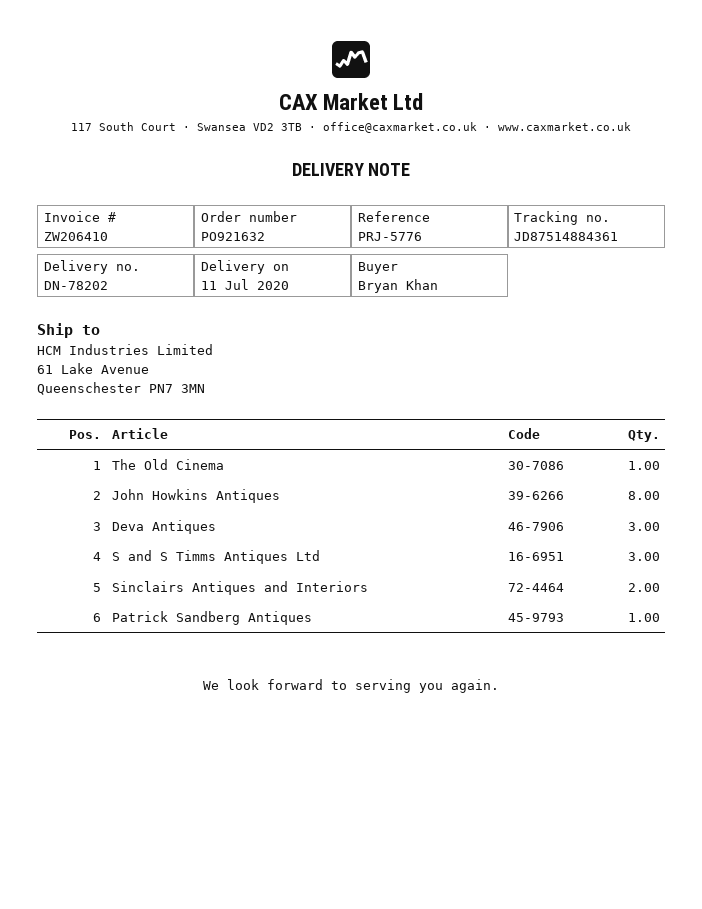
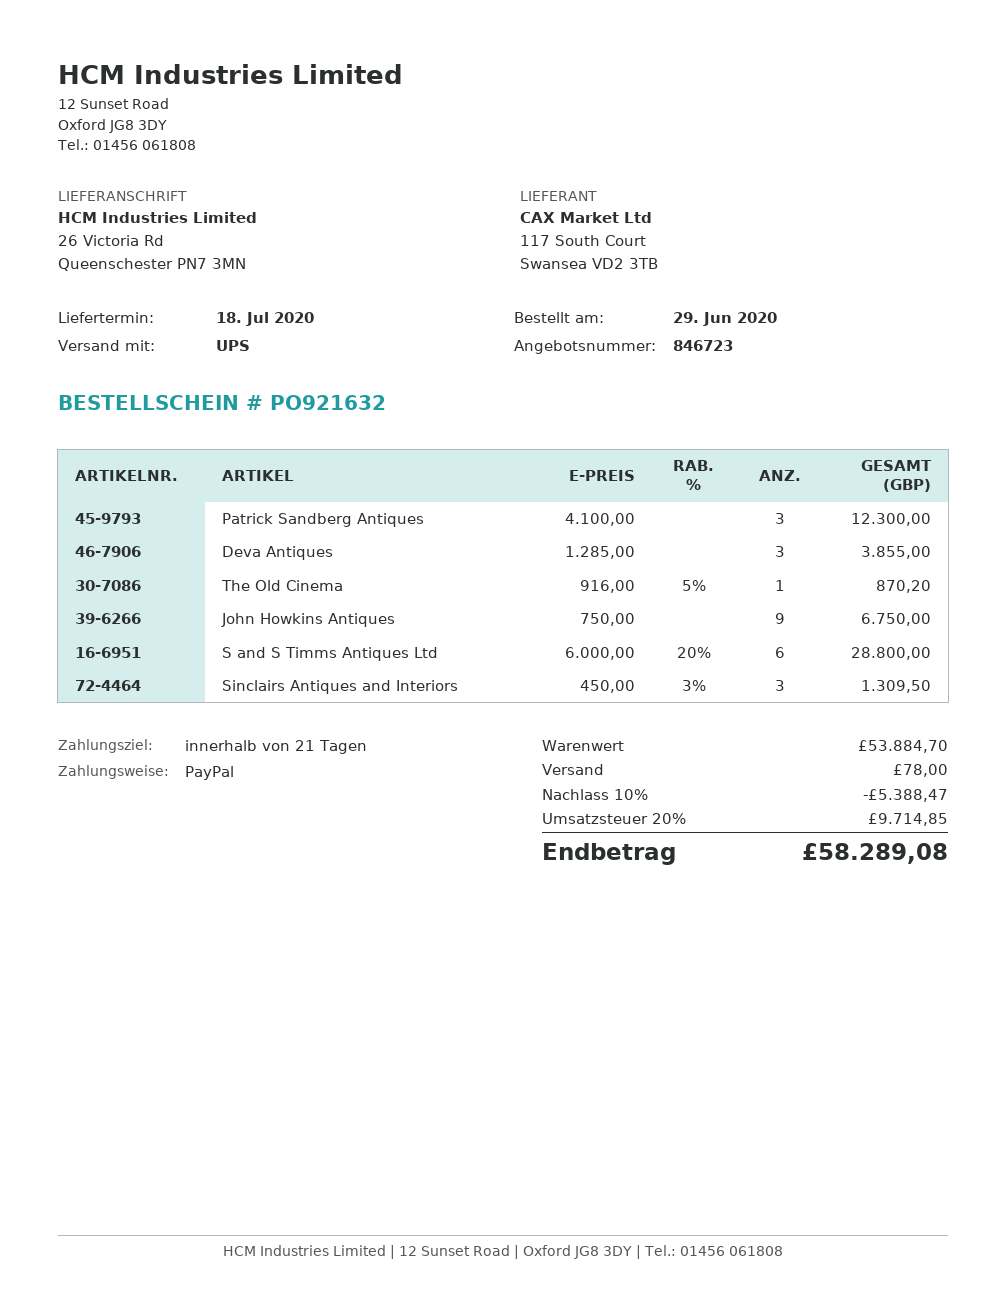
delivery date: 2020-07-11 -> 2020-07-18
ship to: 61 Lake Avenue, Queenschester PN7 3MN -> 26 Victoria Rd, Queenschester PN7 3MN
John Howkins Antiques: 8 -> 9
S and S Timms Antiques Ltd: 3 -> 6
Sinclairs Antiques and Interiors: 2 -> 3
Patrick Sandberg Antiques: 1 -> 3

